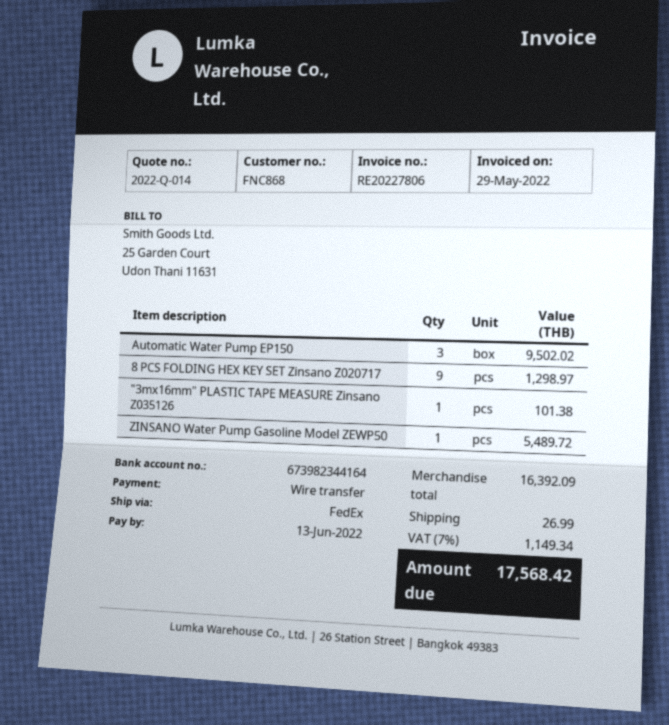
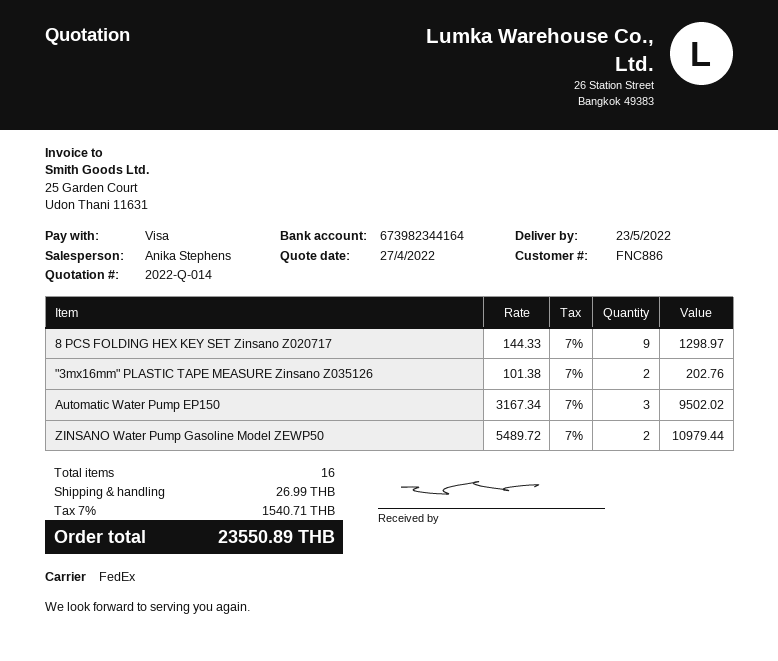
customer number: FNC868 -> FNC886
payment method: bank transfer -> Visa
"3mx16mm" PLASTIC TAPE MEASURE Zinsano Z035126: 1 for 101.38 -> 2 for 202.76
ZINSANO Water Pump Gasoline Model ZEWP50: 1 for 5489.72 -> 2 for 10979.44
tax: 7% = 1149.34 -> 7% = 1540.71
total: 17568.42 -> 23550.89

